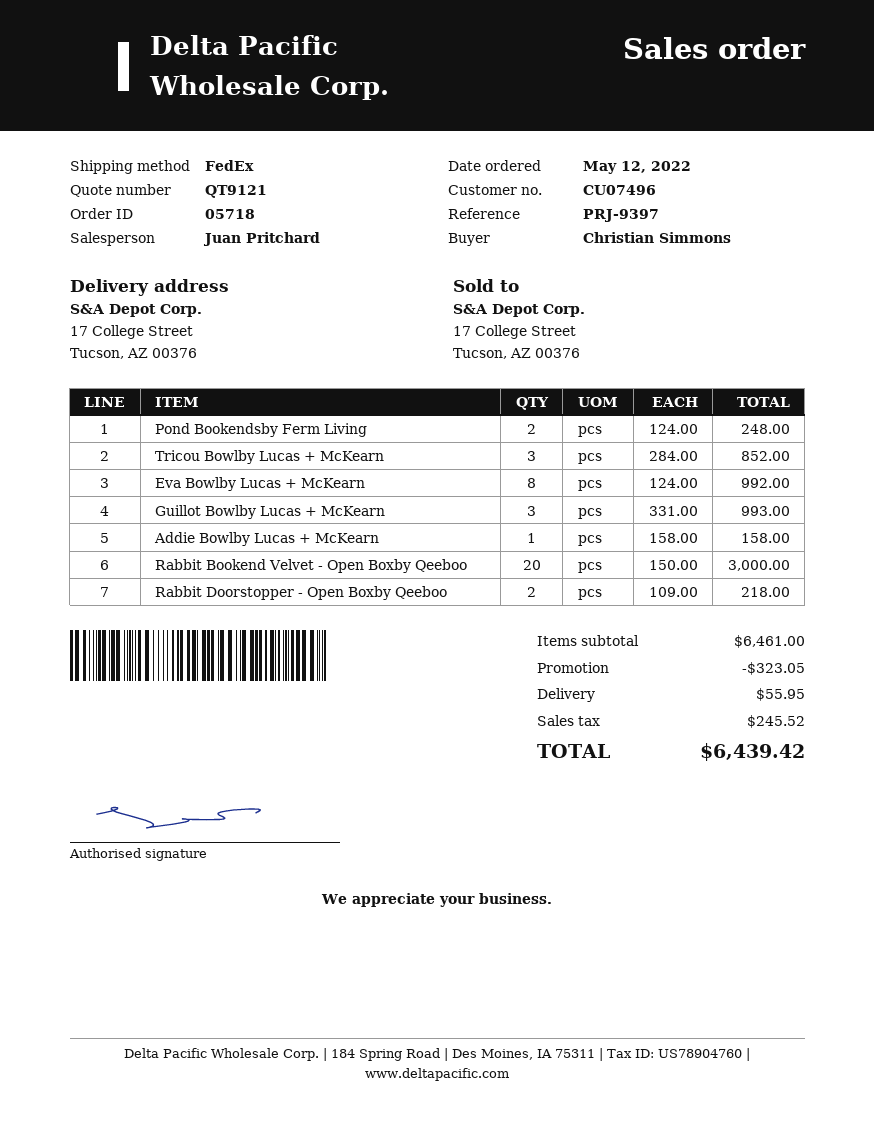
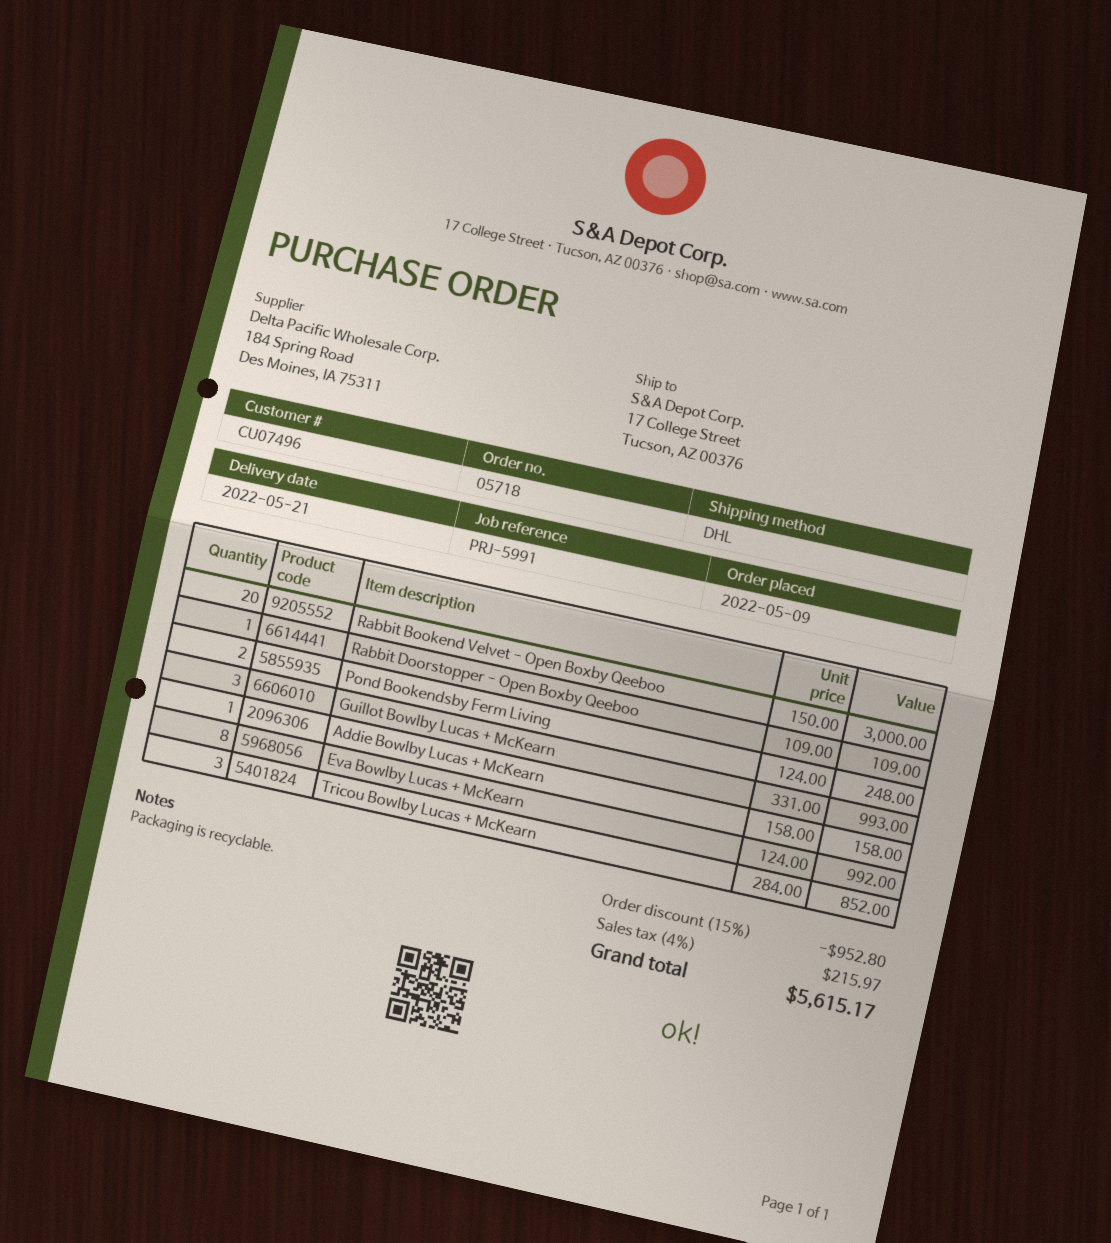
order date: 2022-05-12 -> 2022-05-09
reference: PRJ-9397 -> PRJ-5991
shipping method: FedEx -> DHL
Rabbit Doorstopper - Open Boxby Qeeboo: 2 x 109.00 = 218.00 -> 1 x 109.00 = 109.00
discount: 323.05 -> 952.80
shipping: 55.95 -> none
tax: 245.52 -> 215.97
total: 6439.42 -> 5615.17

